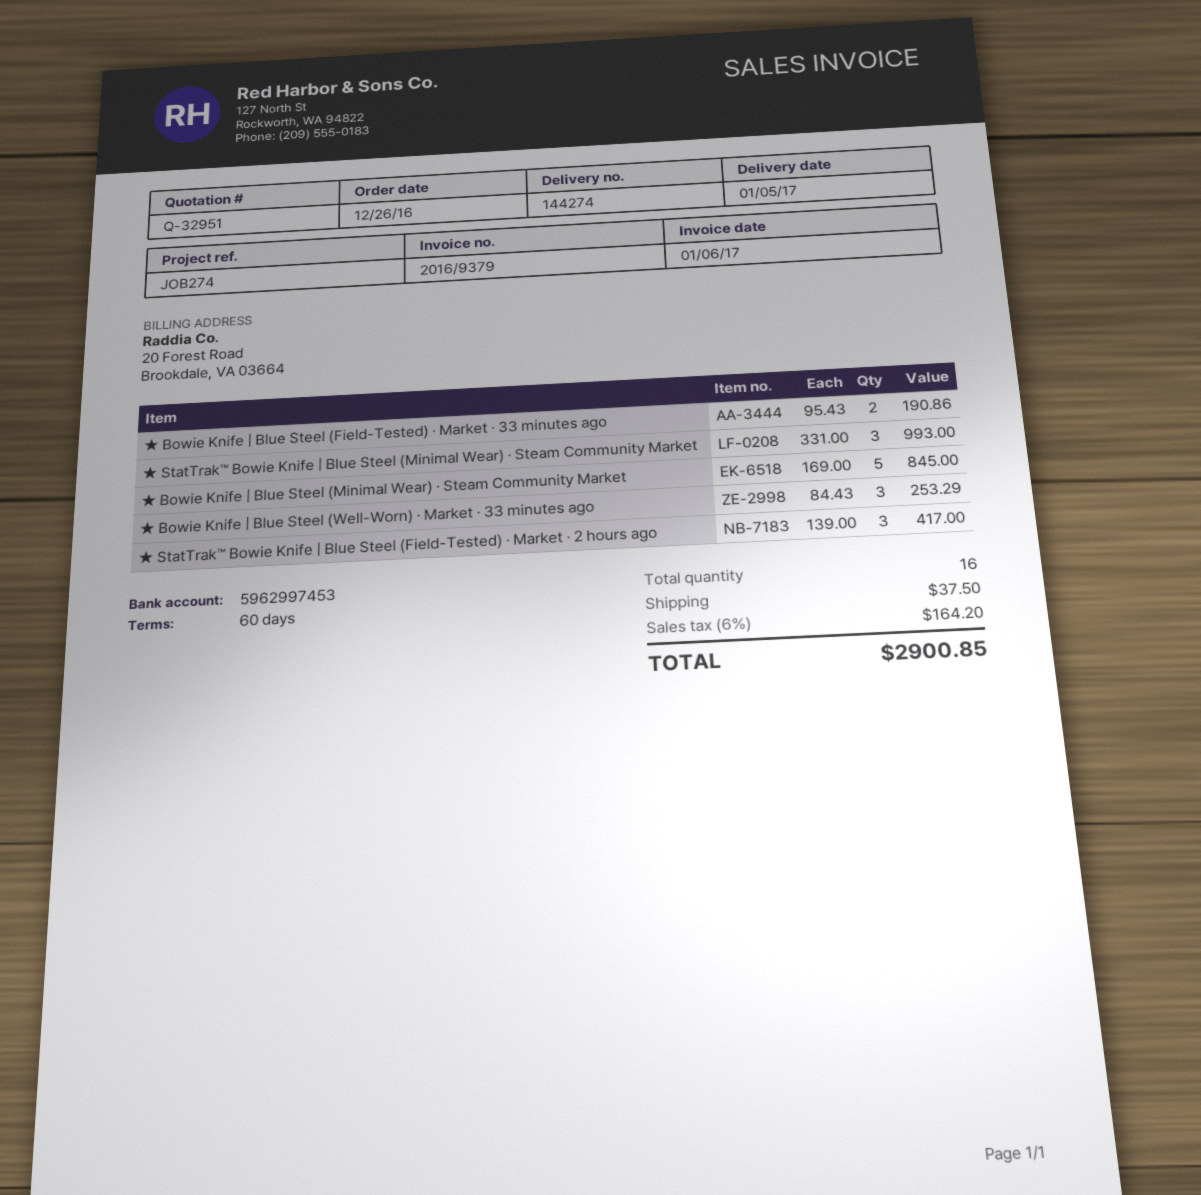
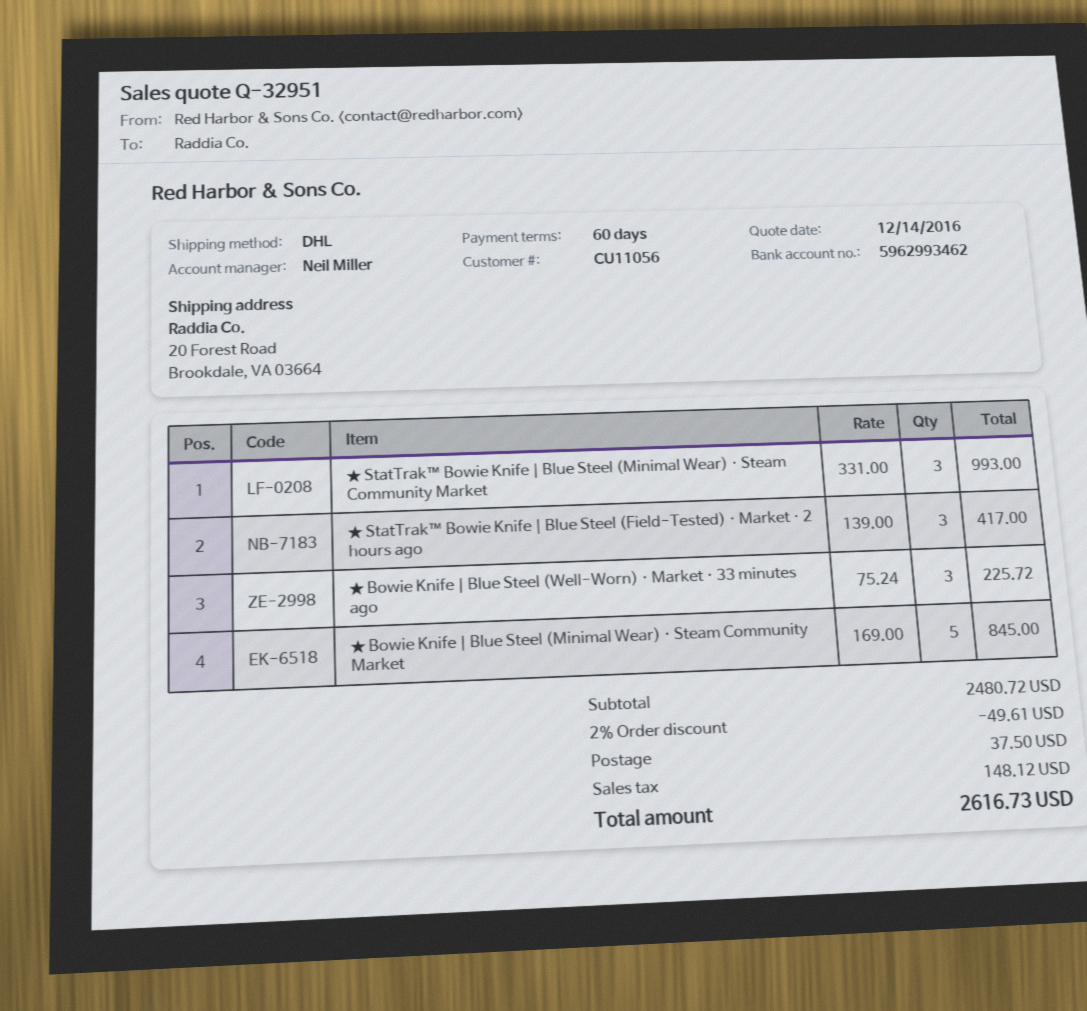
bank account: 5962997453 -> 5962993462
★ Bowie Knife | Blue Steel (Field-Tested) · Market · 33 minutes ago: 2 x 95.43 = 190.86 -> none
★ Bowie Knife | Blue Steel (Well-Worn) · Market · 33 minutes ago: 3 x 84.43 = 253.29 -> 3 x 75.24 = 225.72
discount: none -> 2% = 49.61
tax: 164.20 -> 148.12
total: 2900.85 -> 2616.73

